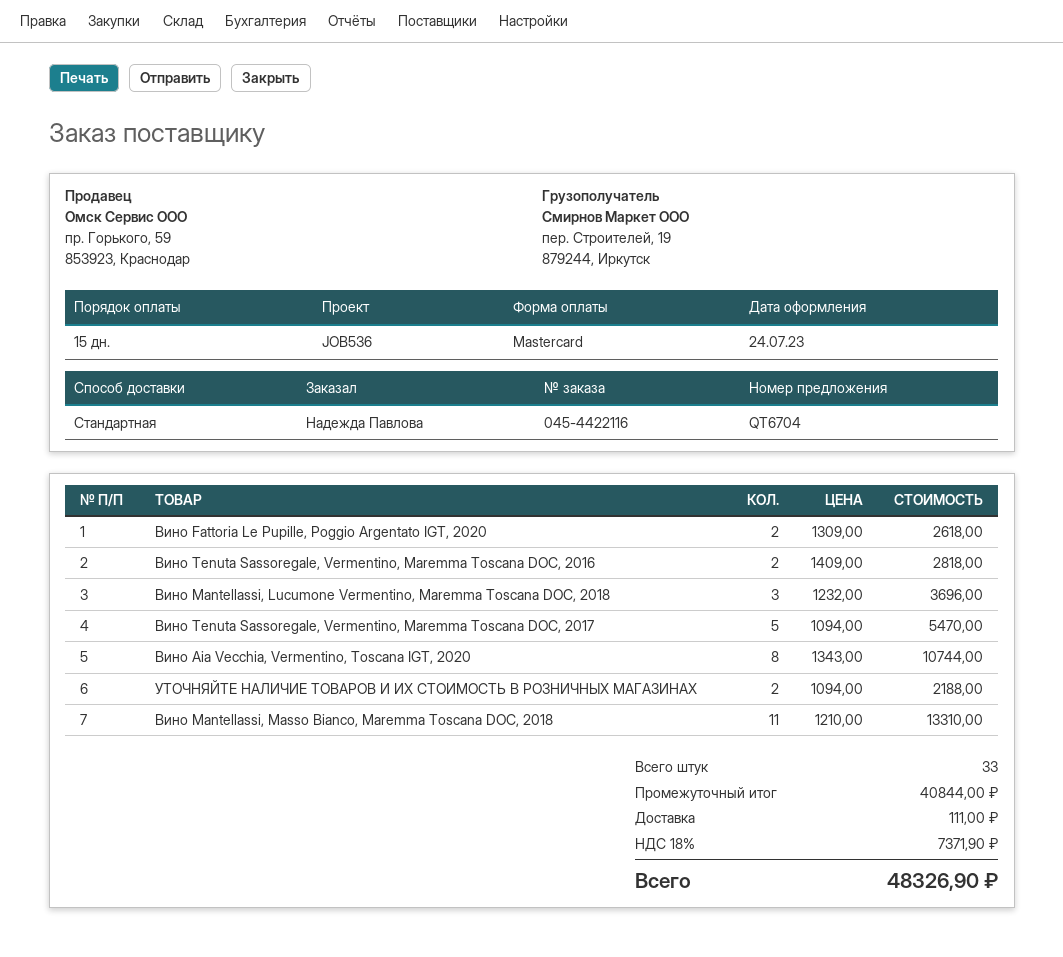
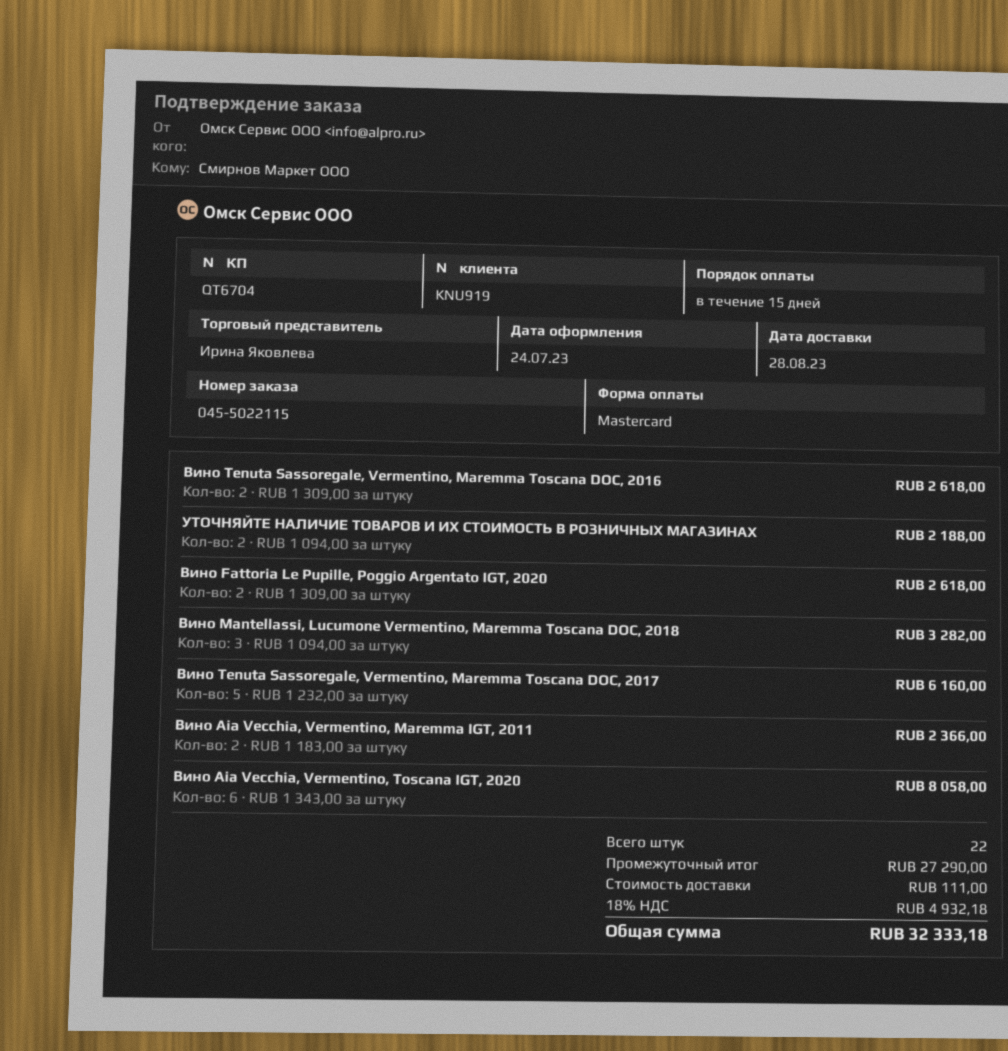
order number: 045-4422116 -> 045-5022115
Вино Tenuta Sassoregale, Vermentino, Maremma Toscana DOC, 2016: 2 x 1409.00 = 2818.00 -> 2 x 1309.00 = 2618.00
Вино Mantellassi, Lucumone Vermentino, Maremma Toscana DOC, 2018: 3 x 1232.00 = 3696.00 -> 3 x 1094.00 = 3282.00
Вино Tenuta Sassoregale, Vermentino, Maremma Toscana DOC, 2017: 5 x 1094.00 = 5470.00 -> 5 x 1232.00 = 6160.00
Вино Aia Vecchia, Vermentino, Toscana IGT, 2020: 8 x 1343.00 = 10744.00 -> 6 x 1343.00 = 8058.00
Вино Mantellassi, Masso Bianco, Maremma Toscana DOC, 2018: 11 x 1210.00 = 13310.00 -> none
Вино Aia Vecchia, Vermentino, Maremma IGT, 2011: none -> 2 x 1183.00 = 2366.00
total quantity: 33 -> 22
subtotal: 40844.00 -> 27290.00
tax: 18% = 7371.90 -> 18% = 4932.18
total: 48326.90 -> 32333.18

